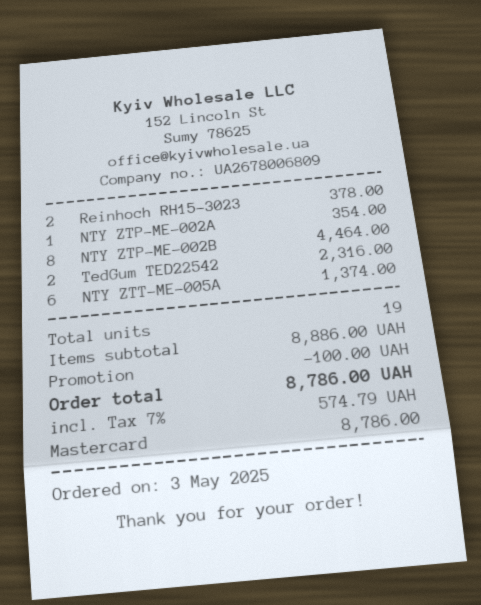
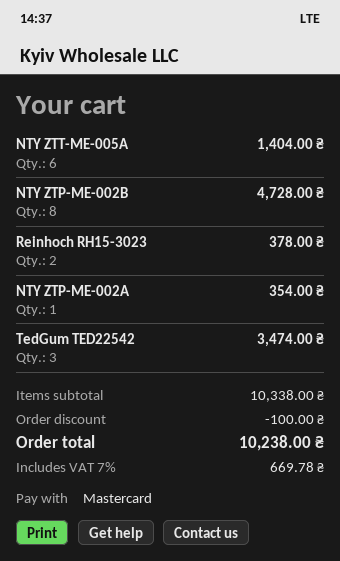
NTY ZTP-ME-002B: 8 for 4464.00 -> 8 for 4728.00
TedGum TED22542: 2 for 2316.00 -> 3 for 3474.00
NTY ZTT-ME-005A: 6 for 1374.00 -> 6 for 1404.00
subtotal: 8886.00 -> 10338.00
tax: 7% = 574.79 -> 7% = 669.78
total: 8786.00 -> 10238.00

